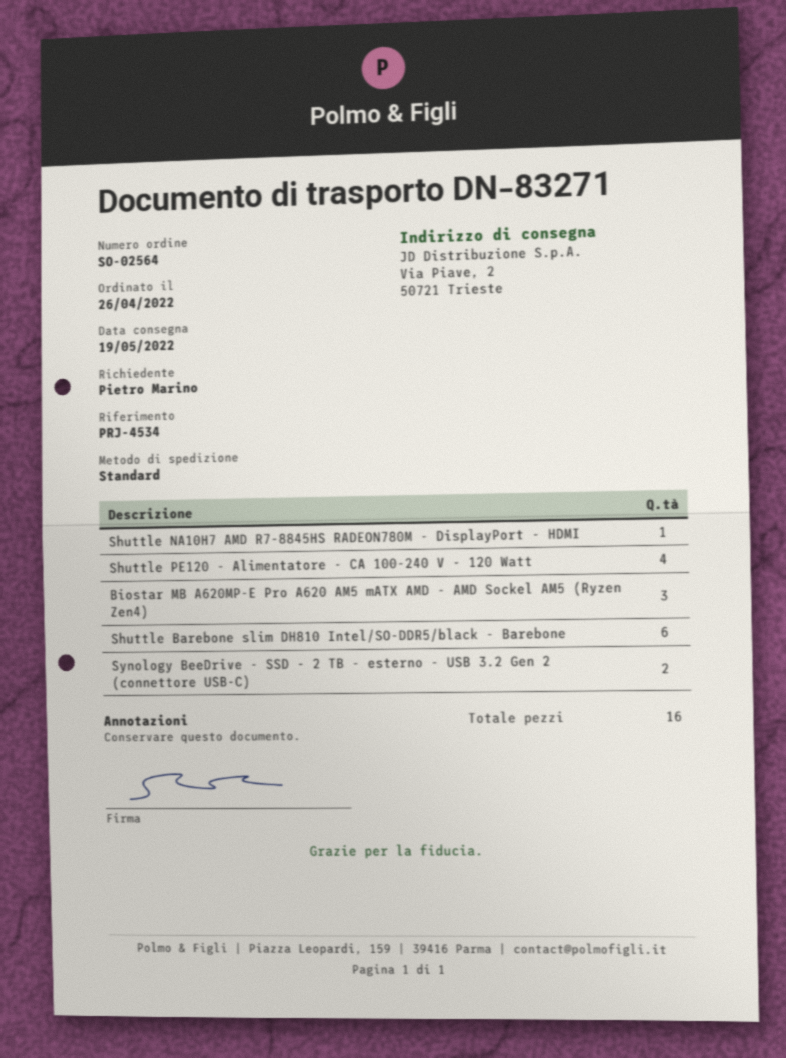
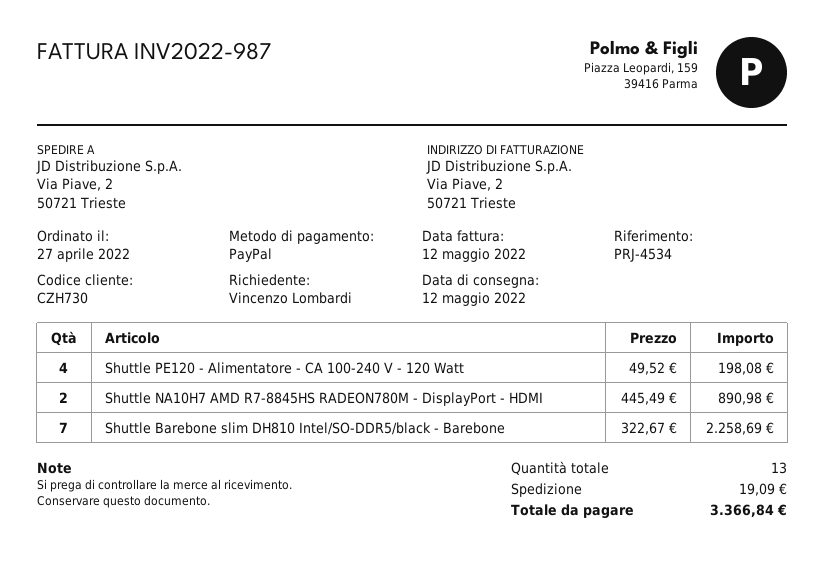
order date: 2022-04-26 -> 2022-04-27
delivery date: 2022-05-19 -> 2022-05-12
ordered by: Pietro Marino -> Vincenzo Lombardi
Shuttle NA10H7 AMD R7-8845HS RADEON780M - DisplayPort - HDMI: 1 -> 2
Biostar MB A620MP-E Pro A620 AM5 mATX AMD - AMD Sockel AM5 (Ryzen Zen4): 3 -> none
Shuttle Barebone slim DH810 Intel/SO-DDR5/black - Barebone: 6 -> 7
Synology BeeDrive - SSD - 2 TB - esterno - USB 3.2 Gen 2 (connettore USB-C): 2 -> none
total quantity: 16 -> 13

